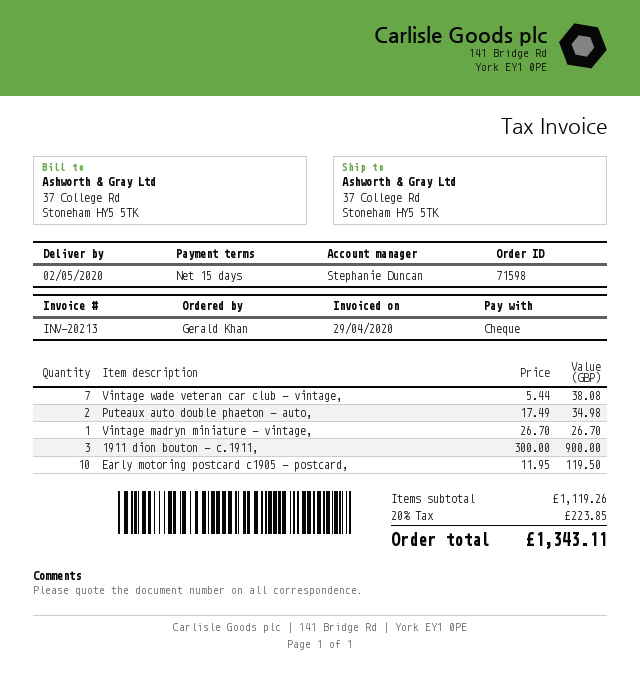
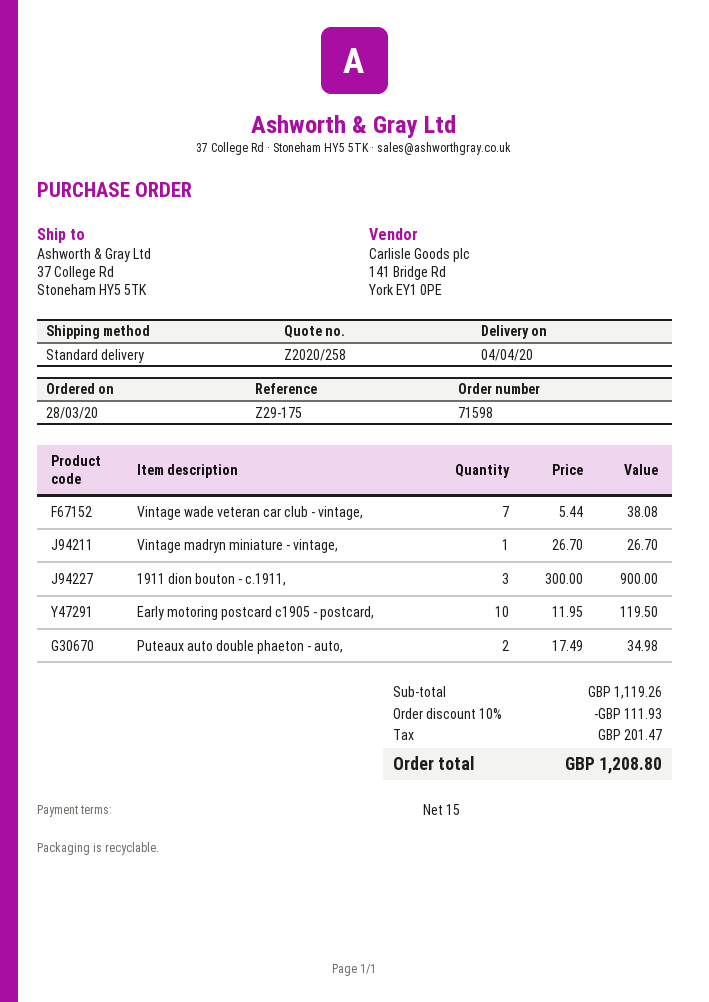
delivery date: 2020-05-02 -> 2020-04-04
discount: none -> 10% = 111.93
tax: 223.85 -> 201.47
total: 1343.11 -> 1208.80

